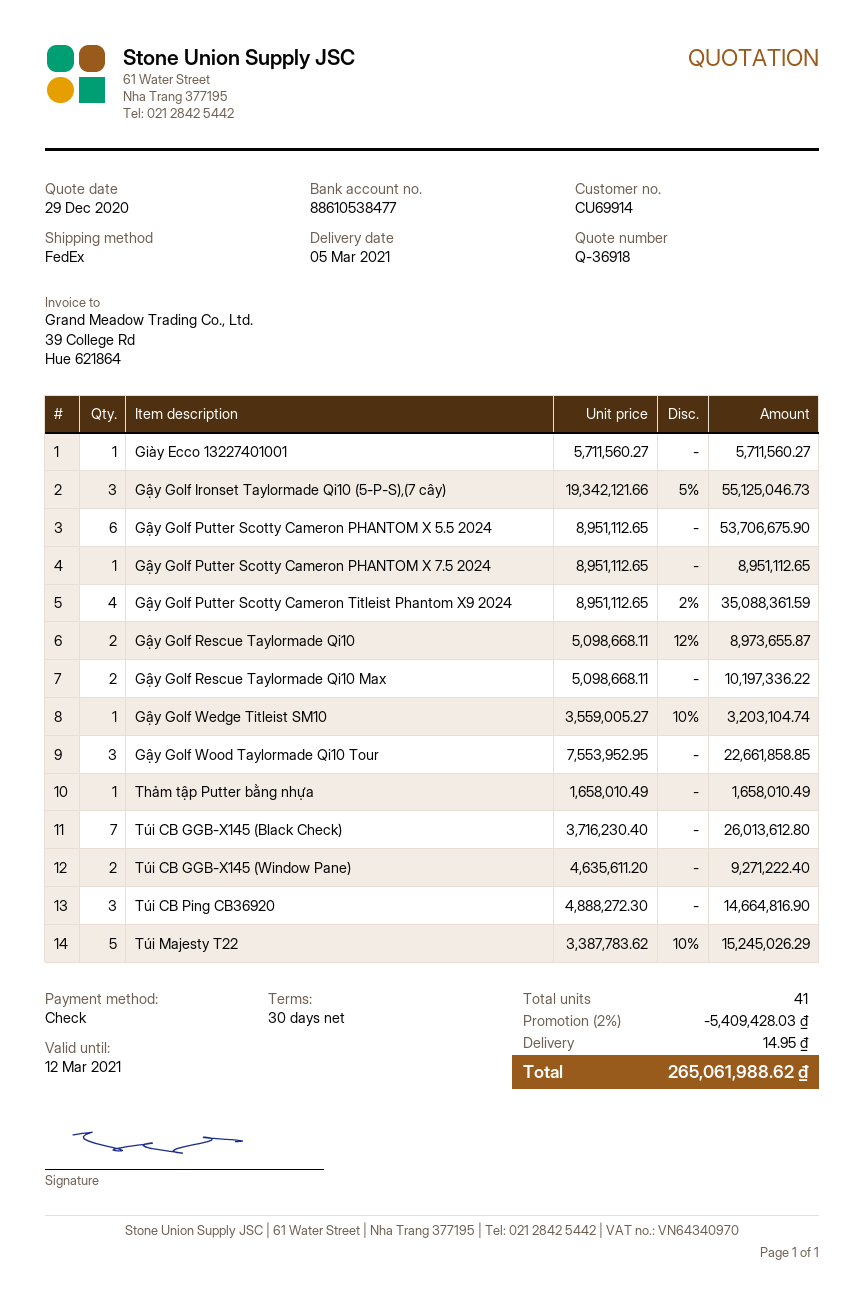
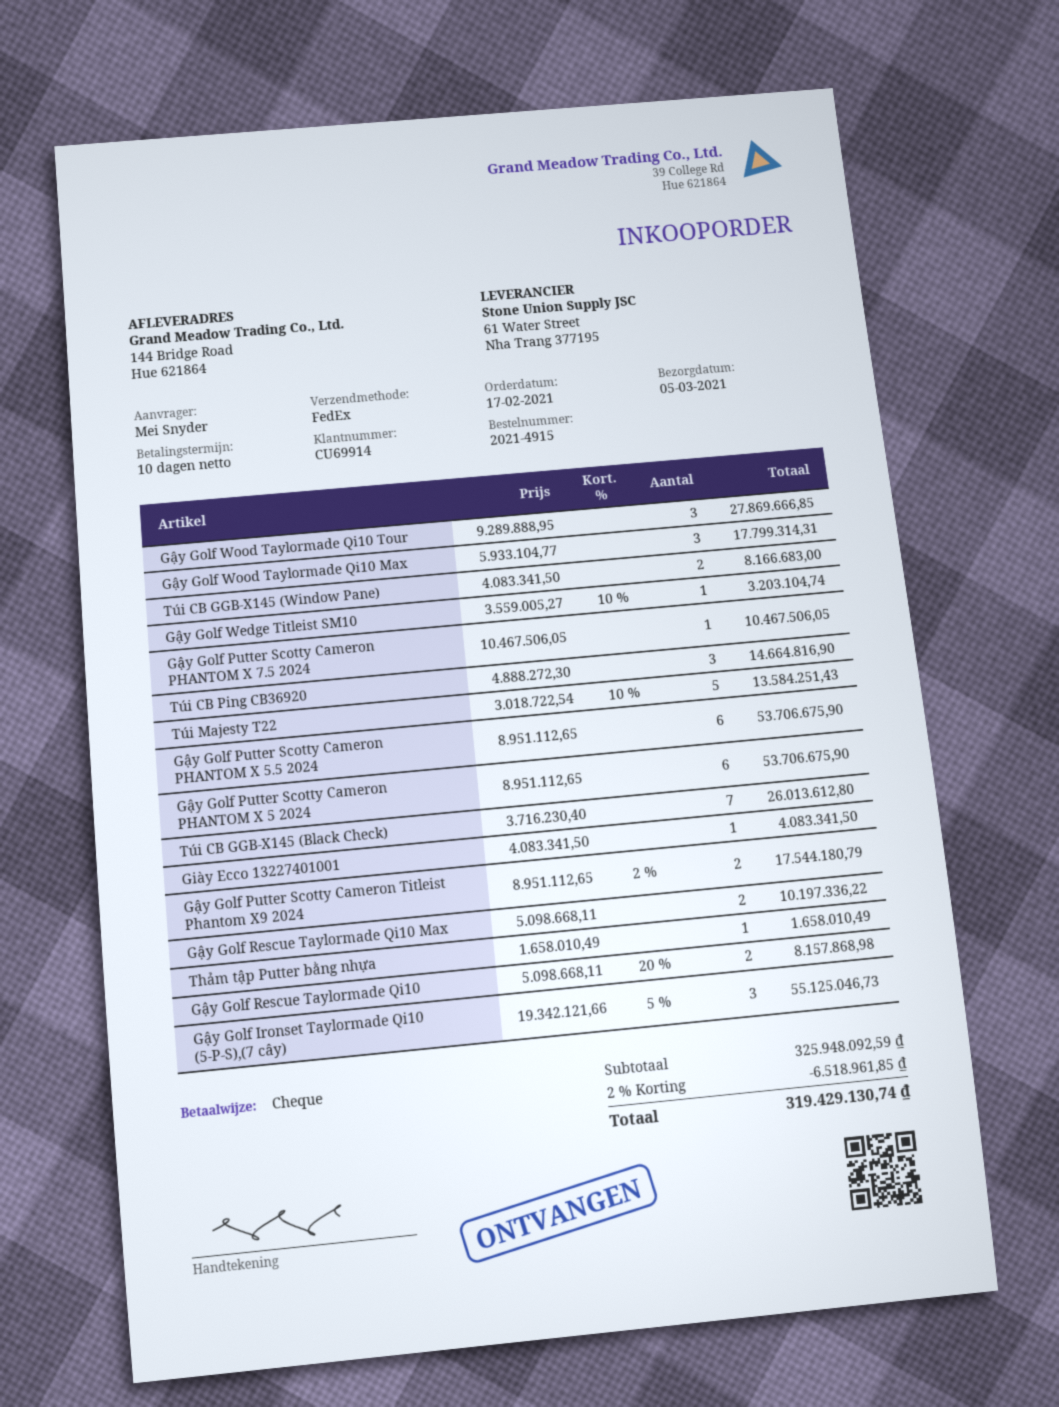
payment terms: 30 days -> 10 days
Giày Ecco 13227401001: 1 x 5711560.27 = 5711560.27 -> 1 x 4083341.50 = 4083341.50
Gậy Golf Putter Scotty Cameron PHANTOM X 7.5 2024: 1 x 8951112.65 = 8951112.65 -> 1 x 10467506.05 = 10467506.05
Gậy Golf Putter Scotty Cameron Titleist Phantom X9 2024: 4 x 8951112.65 - 2% = 35088361.59 -> 2 x 8951112.65 - 2% = 17544180.79
Gậy Golf Rescue Taylormade Qi10: 2 x 5098668.11 - 12% = 8973655.87 -> 2 x 5098668.11 - 20% = 8157868.98
Gậy Golf Wood Taylormade Qi10 Tour: 3 x 7553952.95 = 22661858.85 -> 3 x 9289888.95 = 27869666.85
Túi CB GGB-X145 (Window Pane): 2 x 4635611.20 = 9271222.40 -> 2 x 4083341.50 = 8166683.00
Túi Majesty T22: 5 x 3387783.62 - 10% = 15245026.29 -> 5 x 3018722.54 - 10% = 13584251.43
Gậy Golf Wood Taylormade Qi10 Max: none -> 3 x 5933104.77 = 17799314.31
Gậy Golf Putter Scotty Cameron PHANTOM X 5 2024: none -> 6 x 8951112.65 = 53706675.90
discount: 2% = 5409428.03 -> 2% = 6518961.85
shipping: 14.95 -> none
total: 265061988.62 -> 319429130.74

